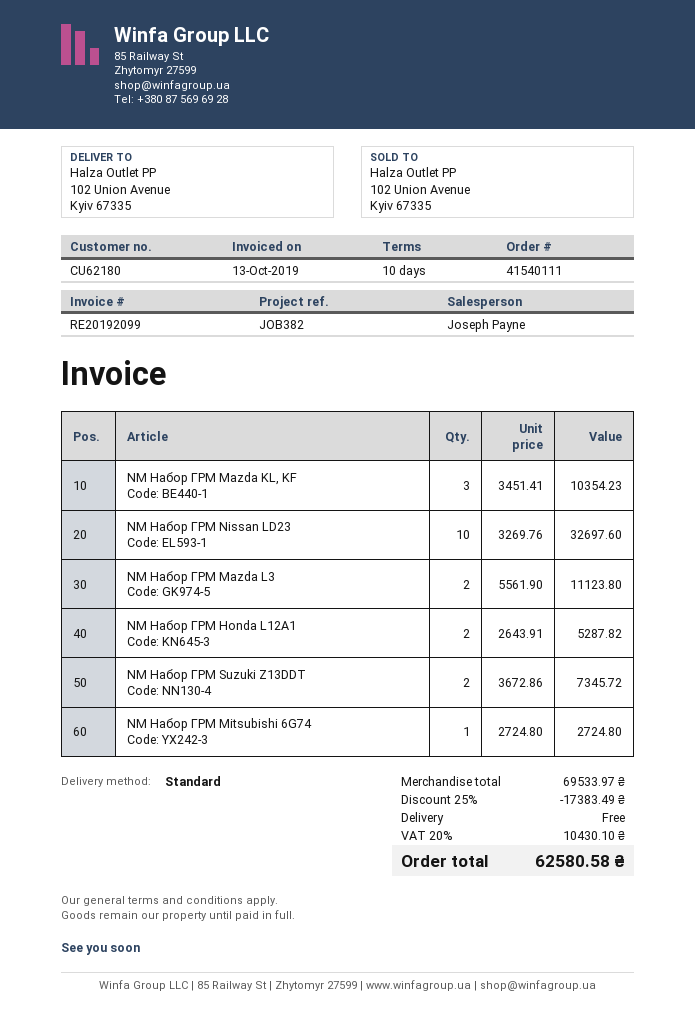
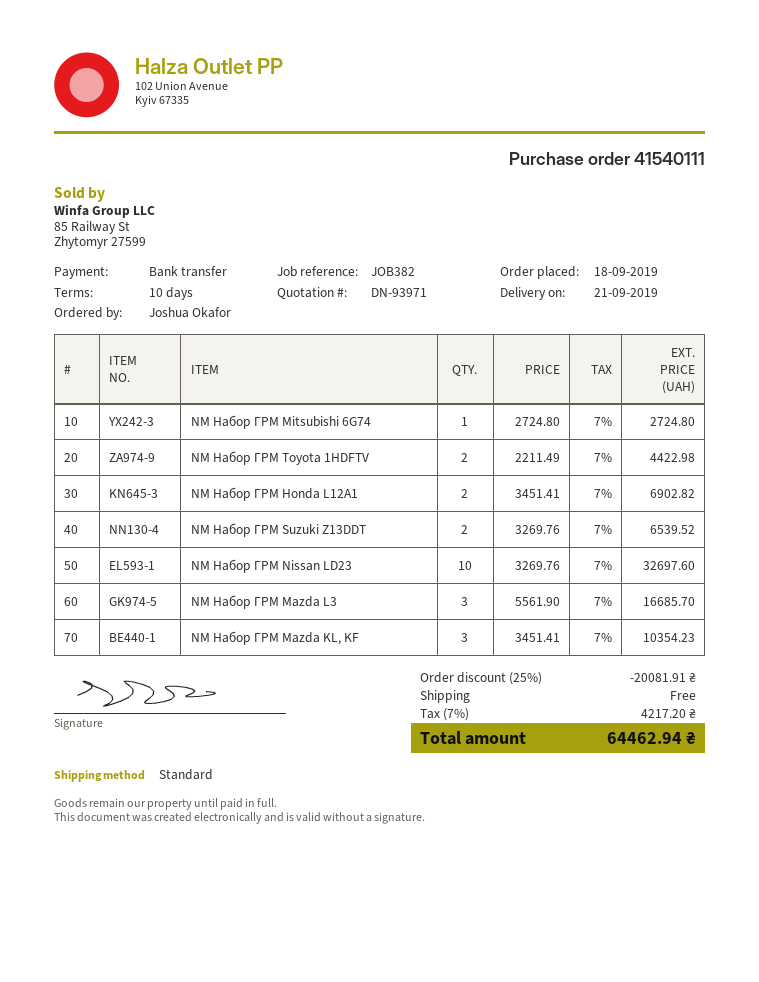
NM Набор ГРМ Mazda L3: 2 x 5561.90 = 11123.80 -> 3 x 5561.90 = 16685.70
NM Набор ГРМ Honda L12A1: 2 x 2643.91 = 5287.82 -> 2 x 3451.41 = 6902.82
NM Набор ГРМ Suzuki Z13DDT: 2 x 3672.86 = 7345.72 -> 2 x 3269.76 = 6539.52
NM Набор ГРМ Toyota 1HDFTV: none -> 2 x 2211.49 = 4422.98
discount: 25% = 17383.49 -> 25% = 20081.91
tax: 20% = 10430.10 -> 7% = 4217.20
total: 62580.58 -> 64462.94

